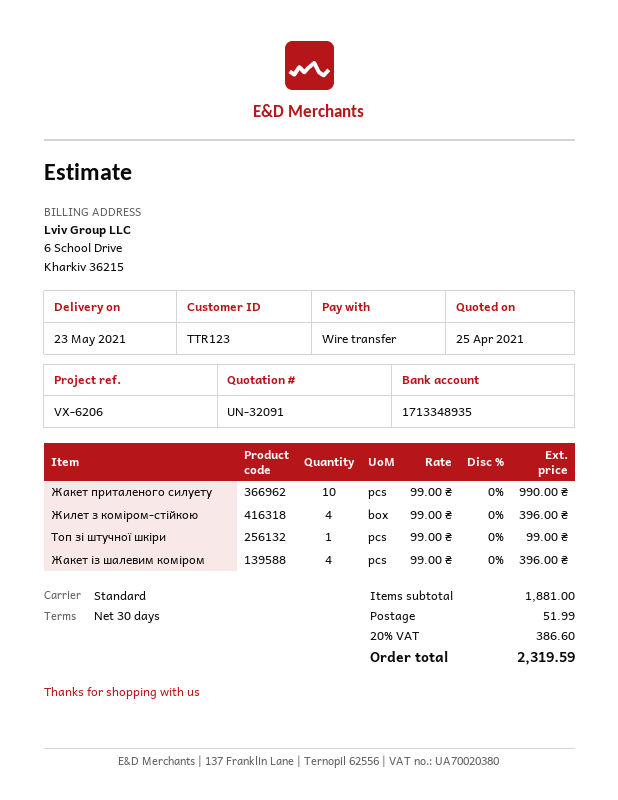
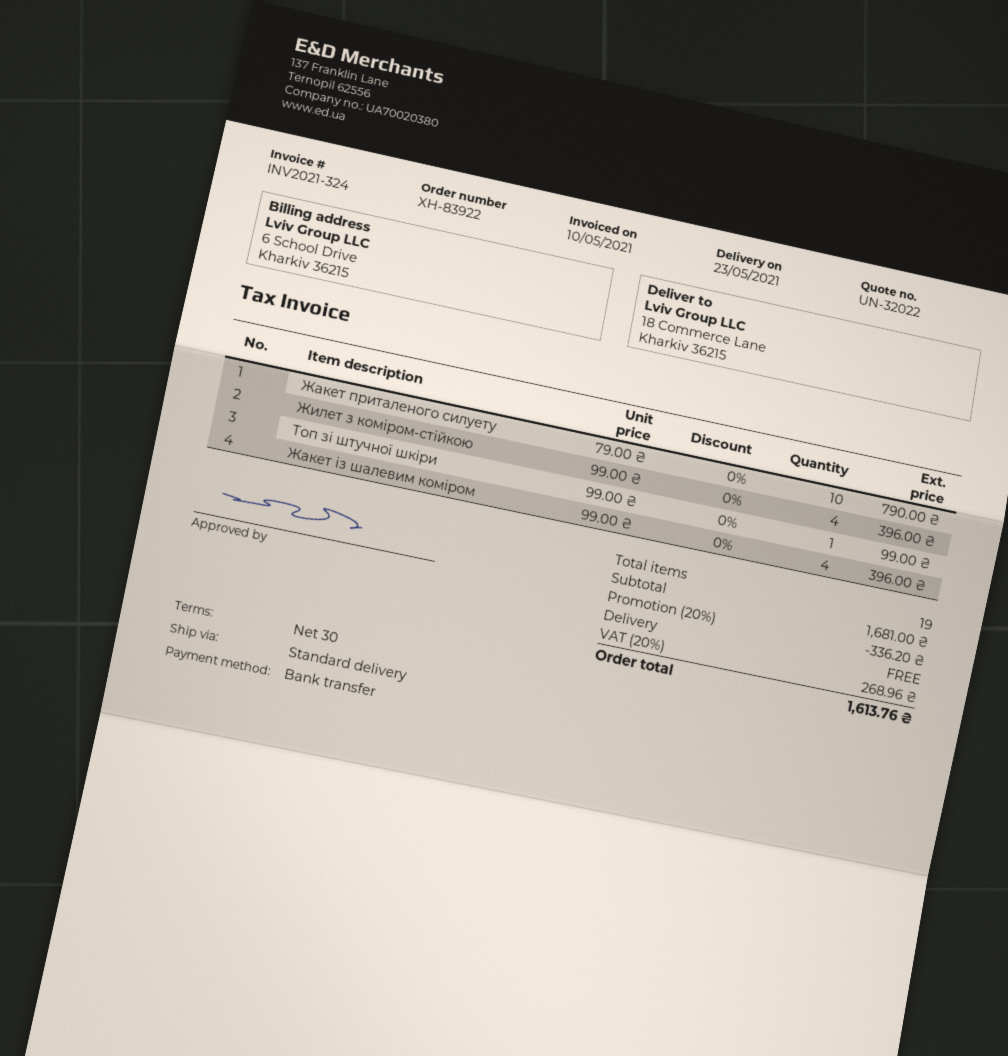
quote number: UN-32091 -> UN-32022
Жакет приталеного силуету: 10 x 99.00 = 990.00 -> 10 x 79.00 = 790.00
subtotal: 1881.00 -> 1681.00
discount: none -> 20% = 336.20
shipping: 51.99 -> 0.00
tax: 20% = 386.60 -> 20% = 268.96
total: 2319.59 -> 1613.76

